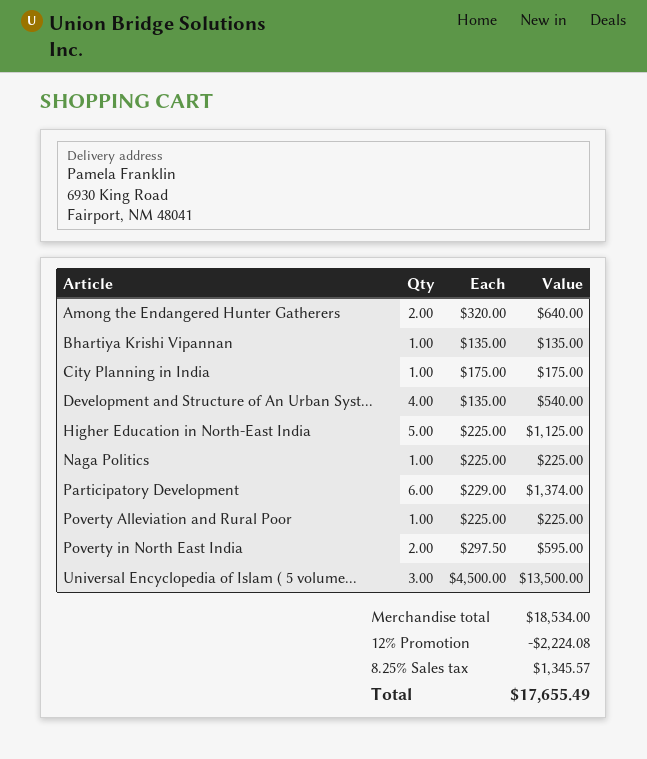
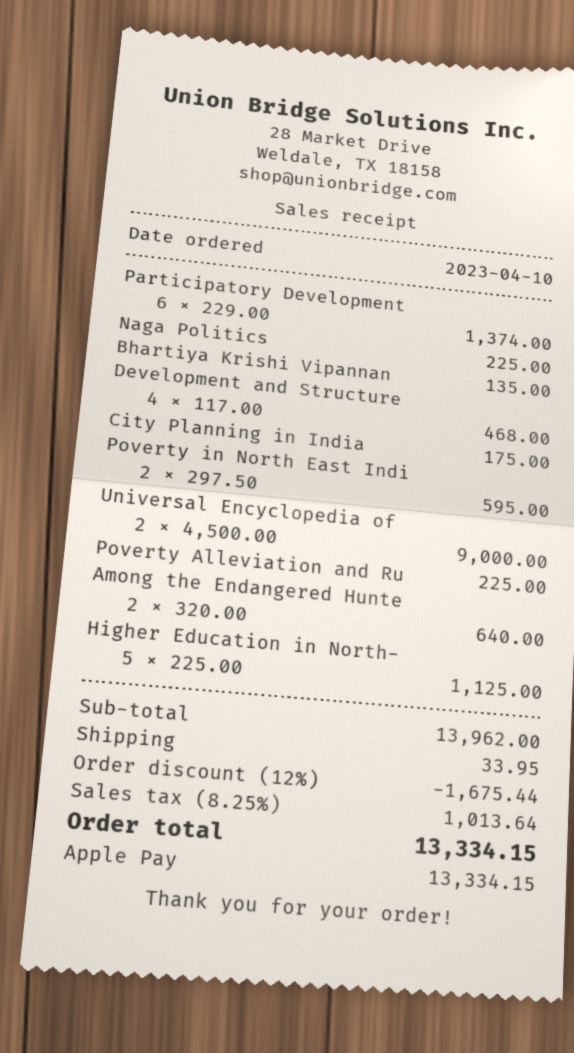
Development and Structure of An Urban Syst...: 4 x 135.00 = 540.00 -> 4 x 117.00 = 468.00
Universal Encyclopedia of Islam ( 5 volume...: 3 x 4500.00 = 13500.00 -> 2 x 4500.00 = 9000.00
subtotal: 18534.00 -> 13962.00
discount: 12% = 2224.08 -> 12% = 1675.44
shipping: none -> 33.95
tax: 8.25% = 1345.57 -> 8.25% = 1013.64
total: 17655.49 -> 13334.15

